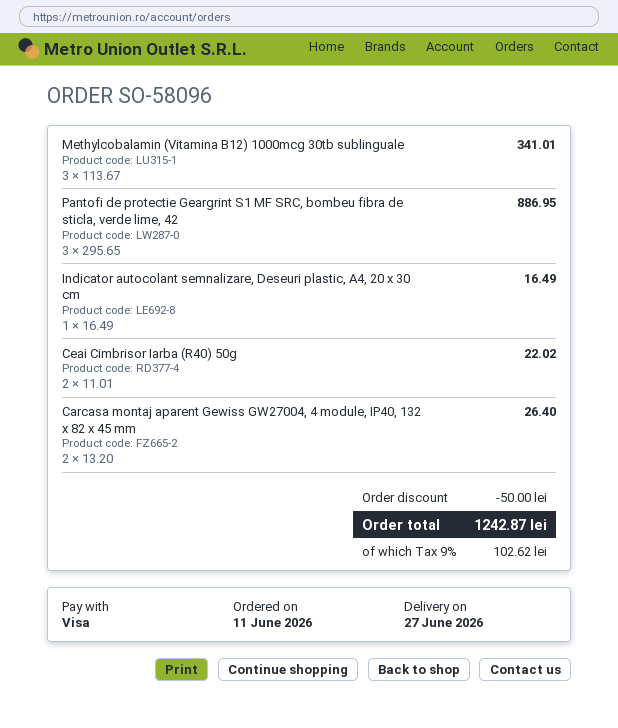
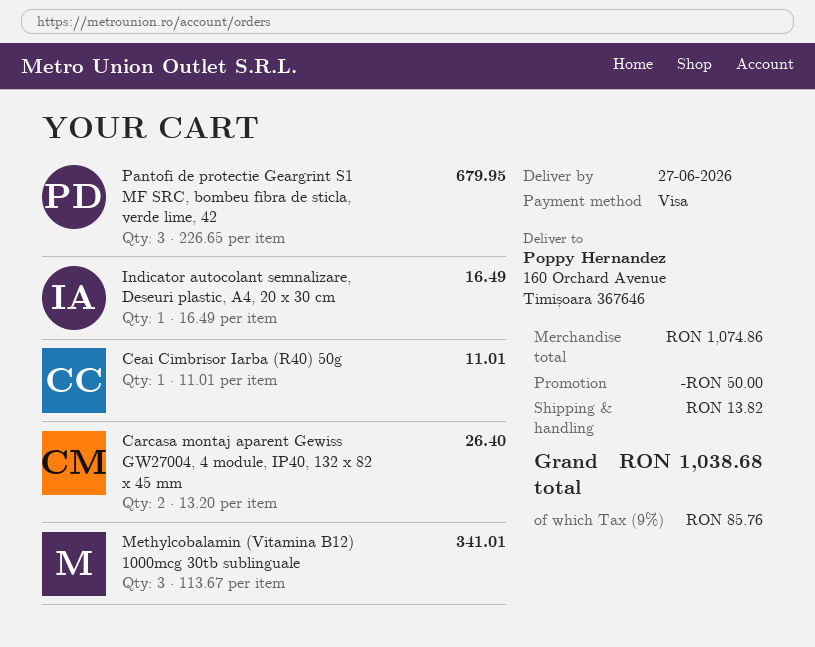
Pantofi de protectie Geargrint S1 MF SRC, bombeu fibra de sticla, verde lime, 42: 3 x 295.65 = 886.95 -> 3 x 226.65 = 679.95
Ceai Cimbrisor Iarba (R40) 50g: 2 x 11.01 = 22.02 -> 1 x 11.01 = 11.01
shipping: none -> 13.82
tax: 9% = 102.62 -> 9% = 85.76
total: 1242.87 -> 1038.68

